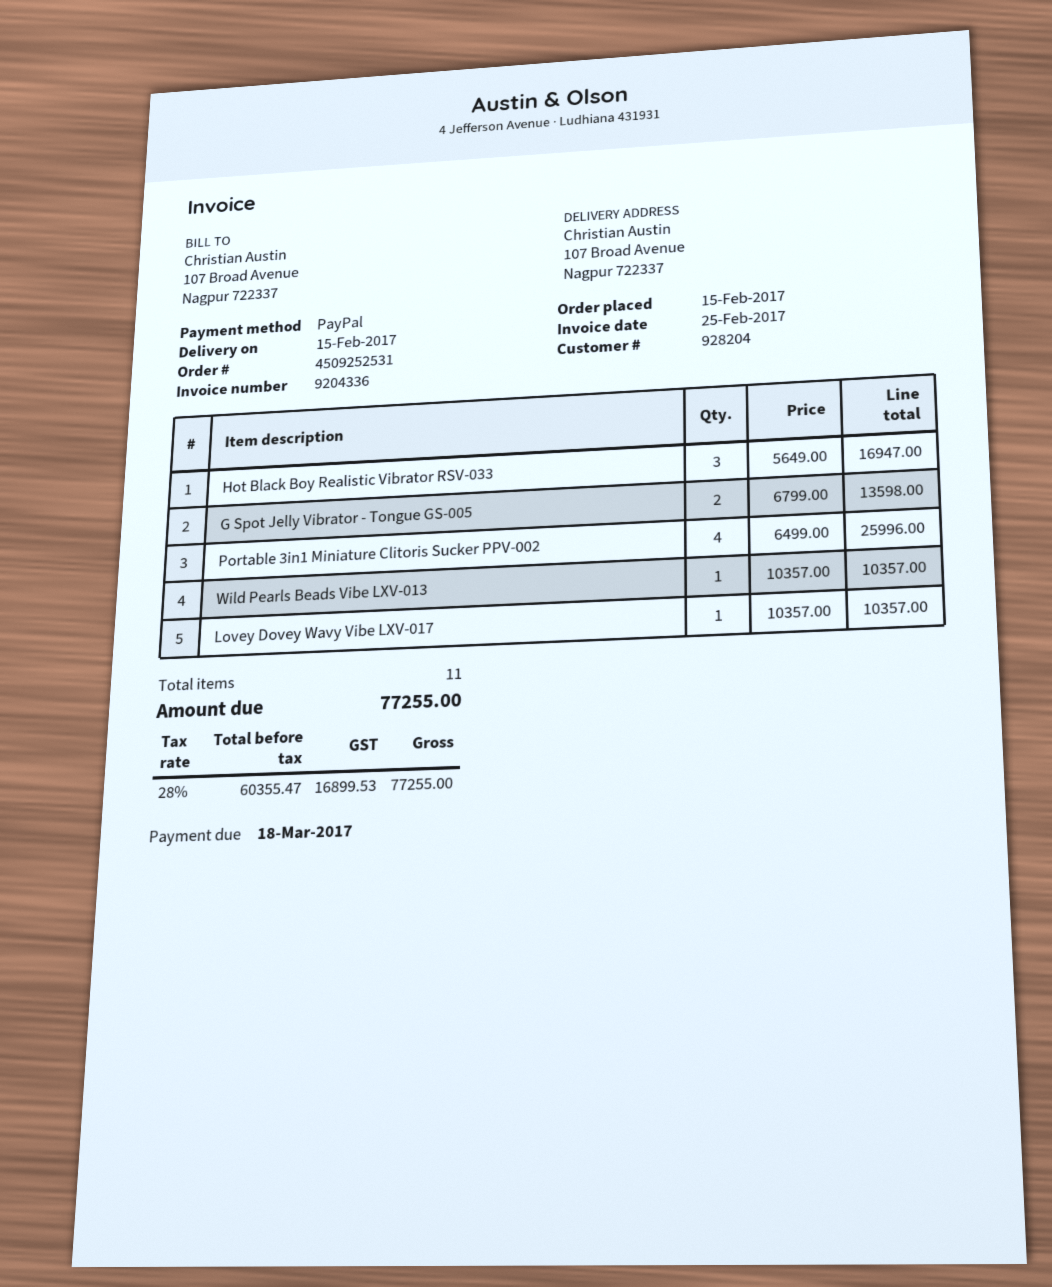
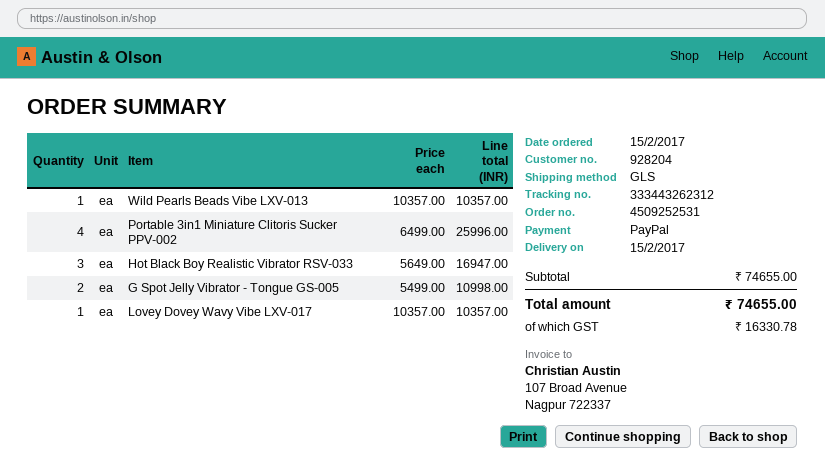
G Spot Jelly Vibrator - Tongue GS-005: 2 x 6799.00 = 13598.00 -> 2 x 5499.00 = 10998.00
tax: 16899.53 -> 16330.78
total: 77255.00 -> 74655.00

